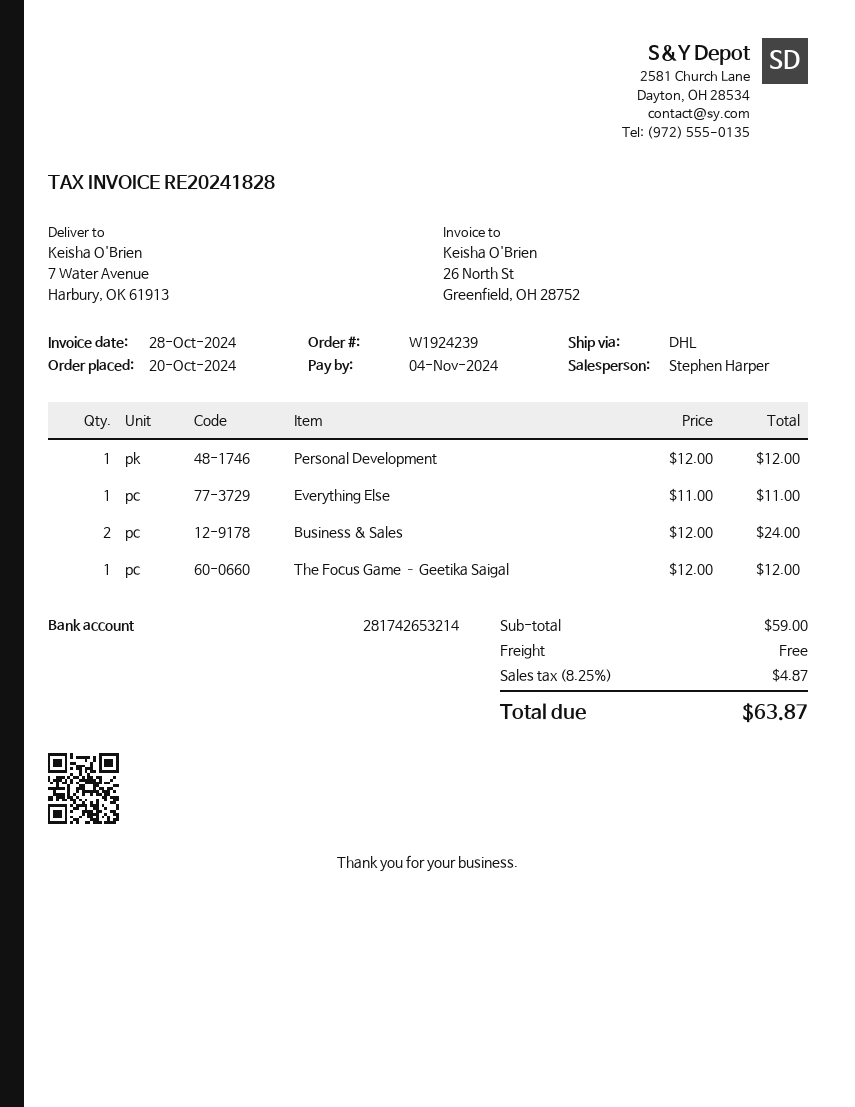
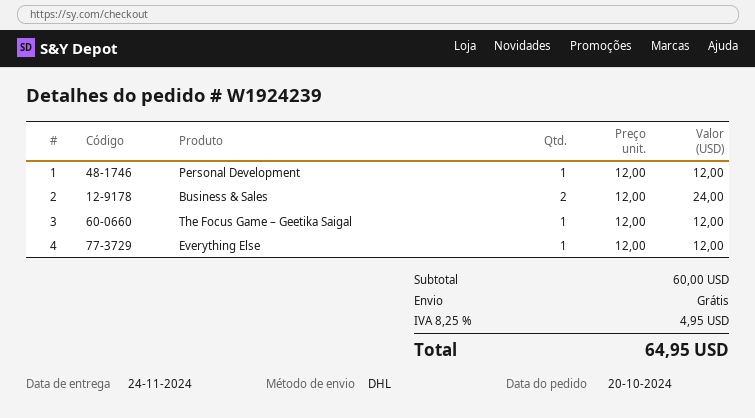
Everything Else: 1 x 11.00 = 11.00 -> 1 x 12.00 = 12.00
subtotal: 59.00 -> 60.00
tax: 8.25% = 4.87 -> 8.25% = 4.95
total: 63.87 -> 64.95

